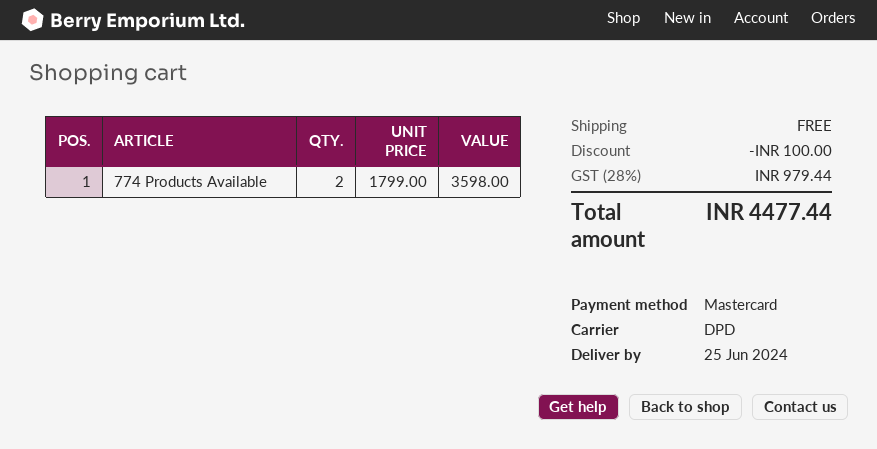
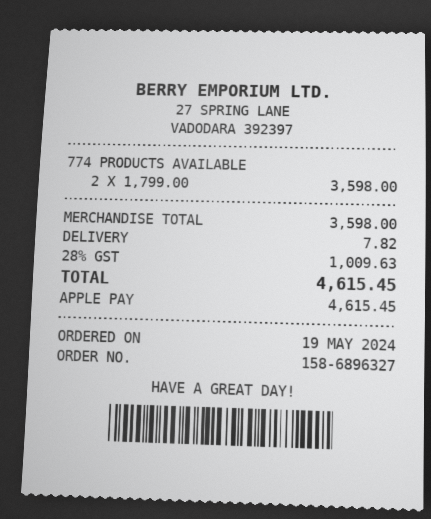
payment method: Mastercard -> Apple Pay
discount: 100.00 -> none
shipping: 0.00 -> 7.82
tax: 28% = 979.44 -> 28% = 1009.63
total: 4477.44 -> 4615.45

